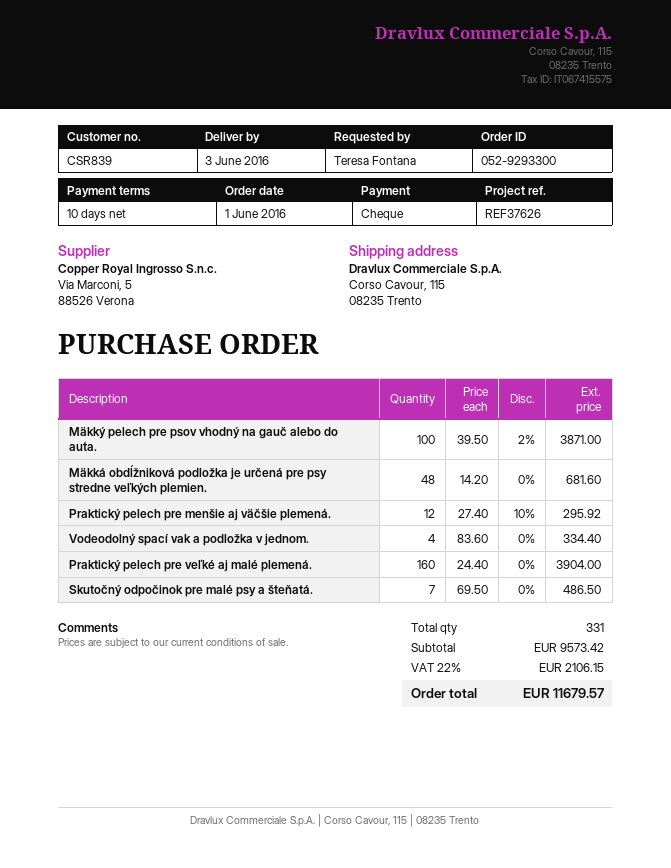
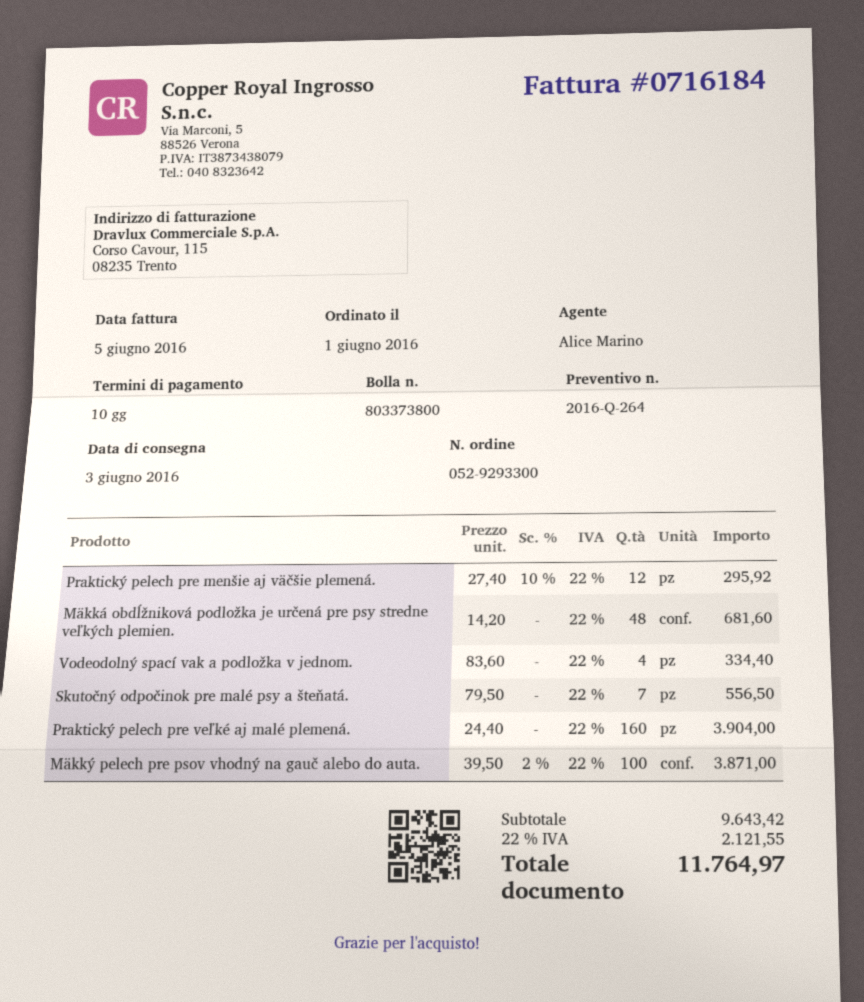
Skutočný odpočinok pre malé psy a šteňatá.: 7 x 69.50 = 486.50 -> 7 x 79.50 = 556.50
subtotal: 9573.42 -> 9643.42
tax: 22% = 2106.15 -> 22% = 2121.55
total: 11679.57 -> 11764.97

